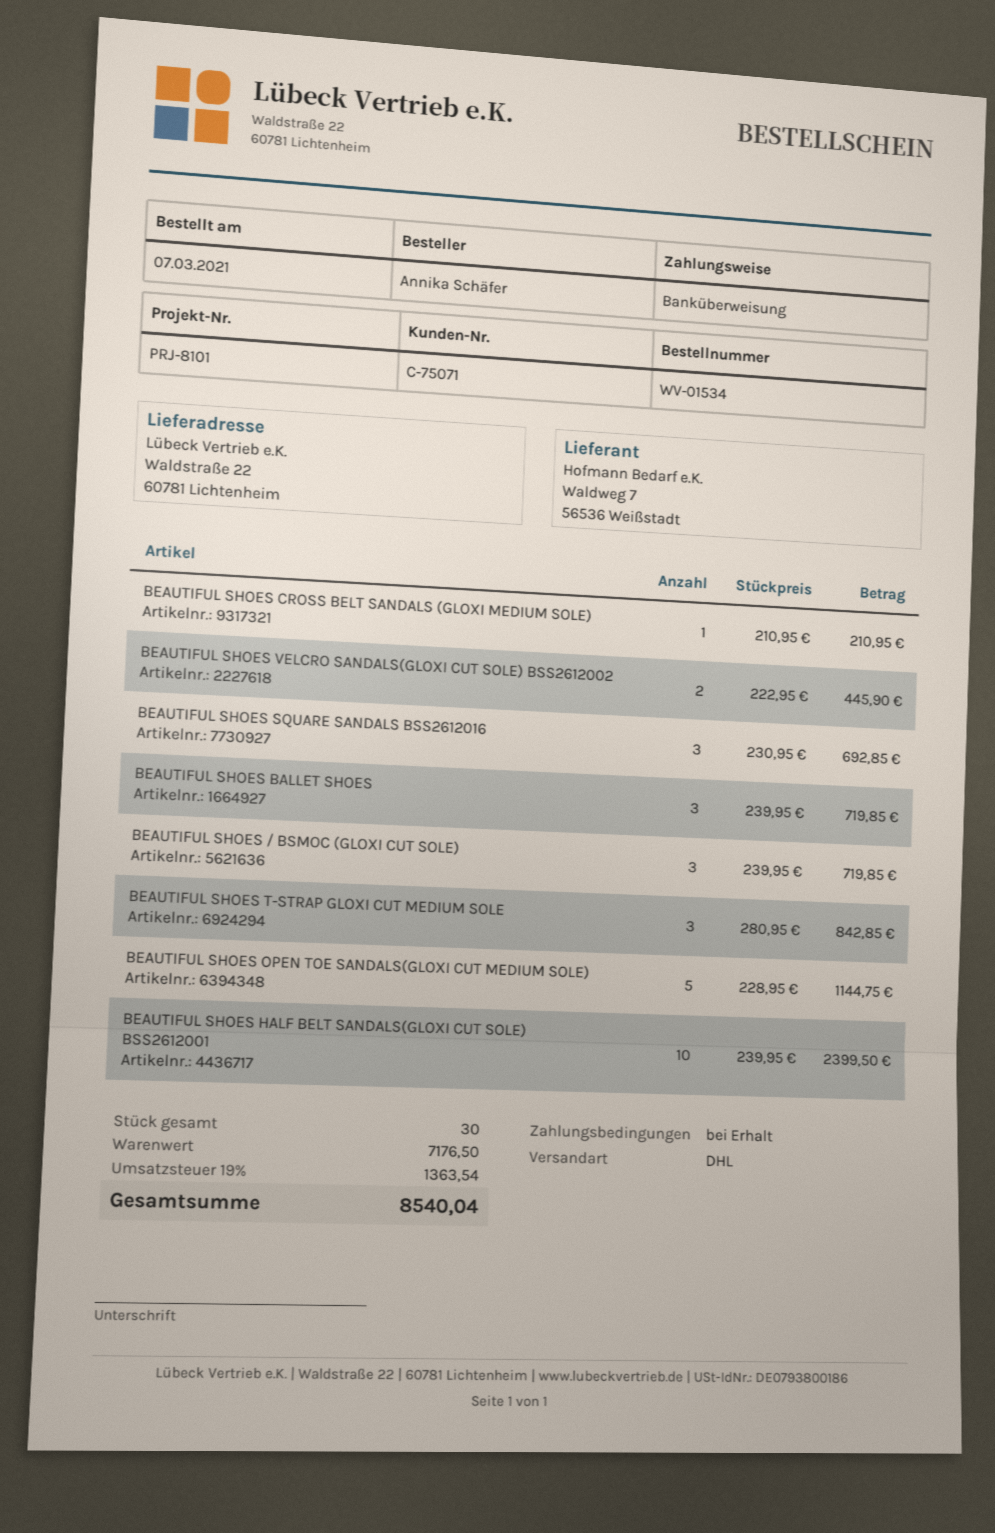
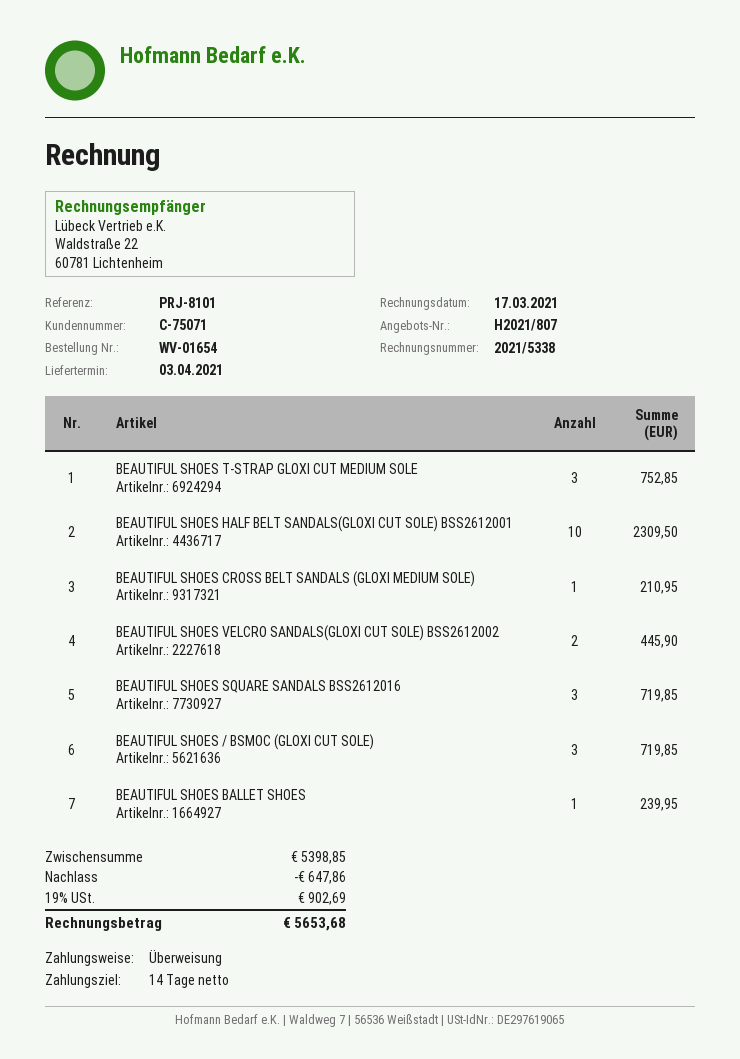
order number: WV-01534 -> WV-01654
payment terms: on receipt -> 14 days
BEAUTIFUL SHOES SQUARE SANDALS BSS2612016: 3 for 692.85 -> 3 for 719.85
BEAUTIFUL SHOES BALLET SHOES: 3 for 719.85 -> 1 for 239.95
BEAUTIFUL SHOES T-STRAP GLOXI CUT MEDIUM SOLE: 3 for 842.85 -> 3 for 752.85
BEAUTIFUL SHOES OPEN TOE SANDALS(GLOXI CUT MEDIUM SOLE): 5 for 1144.75 -> none
BEAUTIFUL SHOES HALF BELT SANDALS(GLOXI CUT SOLE) BSS2612001: 10 for 2399.50 -> 10 for 2309.50
subtotal: 7176.50 -> 5398.85
discount: none -> 647.86
tax: 19% = 1363.54 -> 19% = 902.69
total: 8540.04 -> 5653.68

